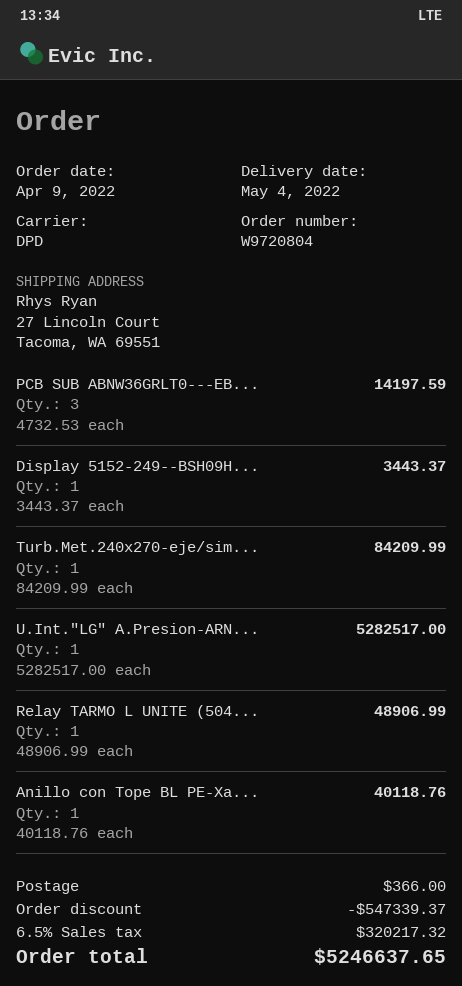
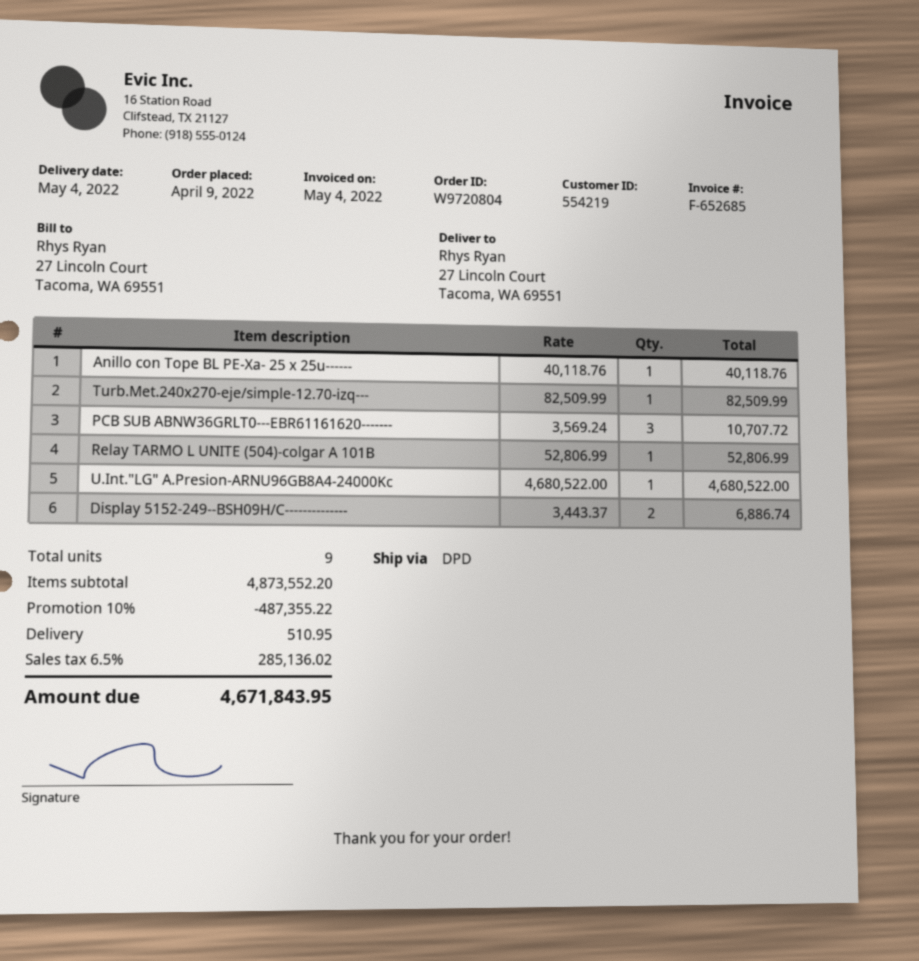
PCB SUB ABNW36GRLT0---EB...: 3 x 4732.53 = 14197.59 -> 3 x 3569.24 = 10707.72
Display 5152-249--BSH09H...: 1 x 3443.37 = 3443.37 -> 2 x 3443.37 = 6886.74
Turb.Met.240x270-eje/sim...: 1 x 84209.99 = 84209.99 -> 1 x 82509.99 = 82509.99
U.Int."LG" A.Presion-ARN...: 1 x 5282517.00 = 5282517.00 -> 1 x 4680522.00 = 4680522.00
Relay TARMO L UNITE (504...: 1 x 48906.99 = 48906.99 -> 1 x 52806.99 = 52806.99
discount: 547339.37 -> 487355.22
shipping: 366.00 -> 510.95
tax: 6.5% = 320217.32 -> 6.5% = 285136.02
total: 5246637.65 -> 4671843.95

